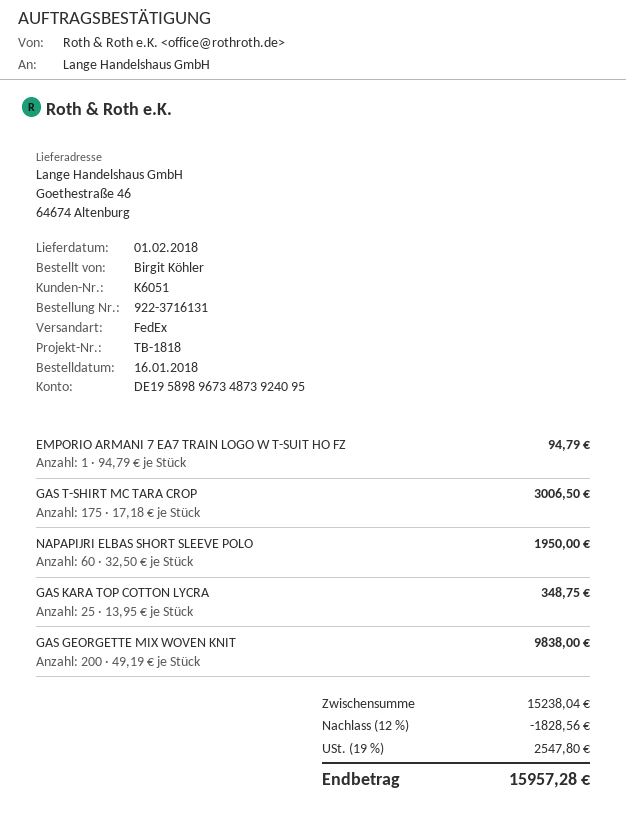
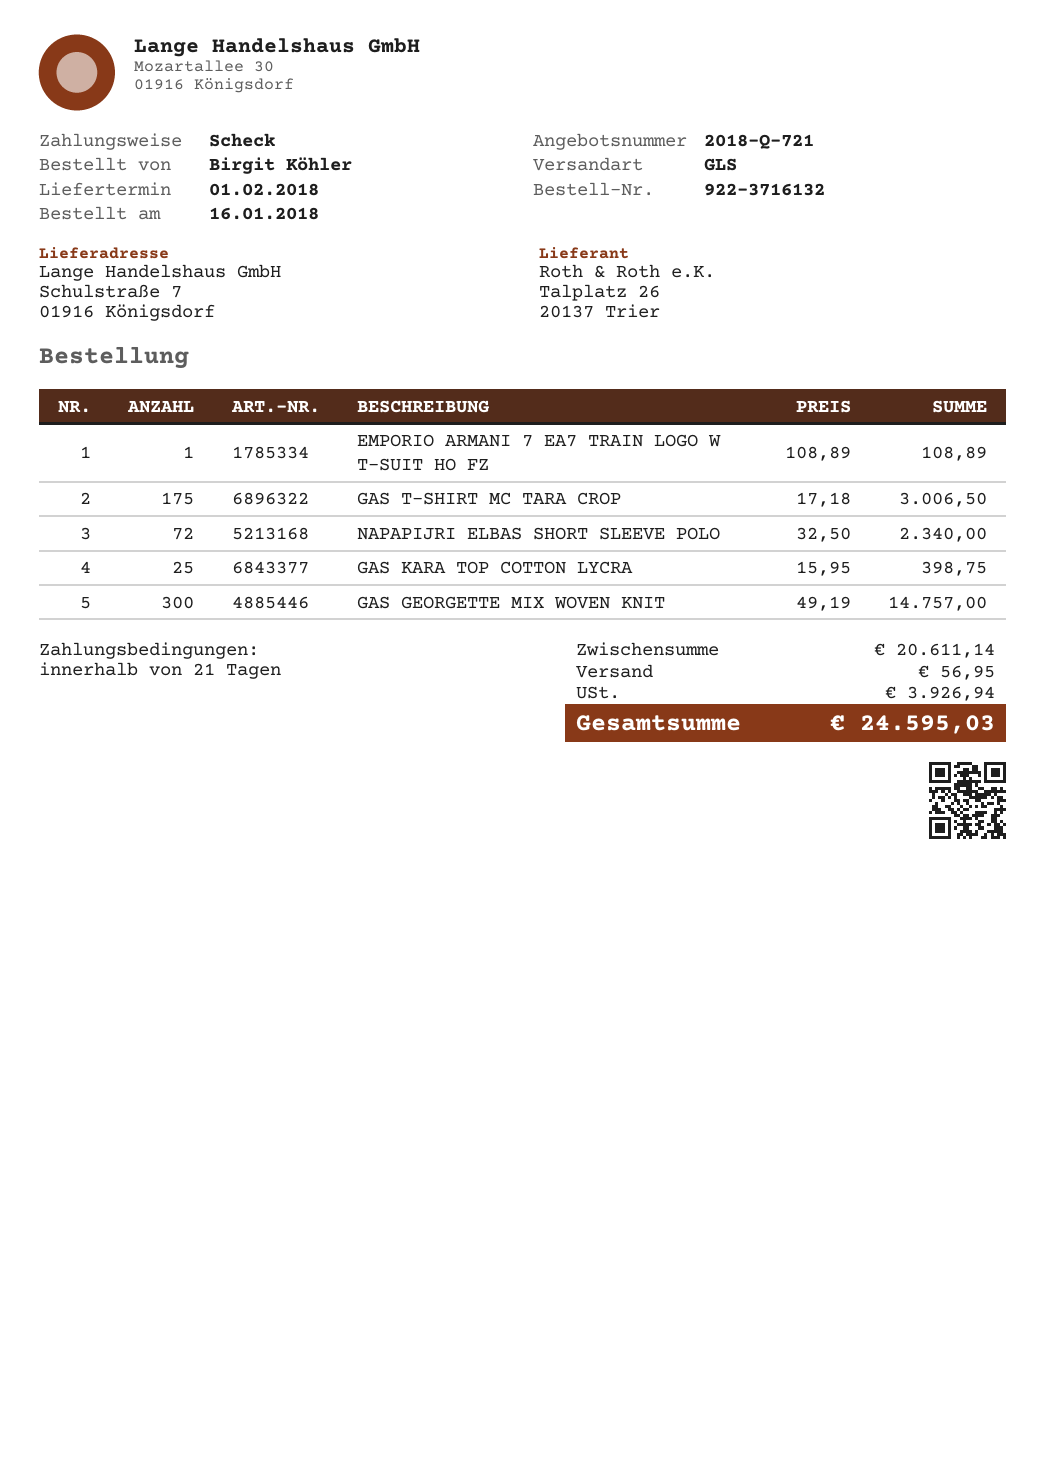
order number: 922-3716131 -> 922-3716132
shipping method: FedEx -> GLS
ship to: Goethestraße 46, 64674 Altenburg -> Schulstraße 7, 01916 Königsdorf
EMPORIO ARMANI 7 EA7 TRAIN LOGO W T-SUIT HO FZ: 1 x 94.79 = 94.79 -> 1 x 108.89 = 108.89
NAPAPIJRI ELBAS SHORT SLEEVE POLO: 60 x 32.50 = 1950.00 -> 72 x 32.50 = 2340.00
GAS KARA TOP COTTON LYCRA: 25 x 13.95 = 348.75 -> 25 x 15.95 = 398.75
GAS GEORGETTE MIX WOVEN KNIT: 200 x 49.19 = 9838.00 -> 300 x 49.19 = 14757.00
subtotal: 15238.04 -> 20611.14
discount: 12% = 1828.56 -> none
shipping: none -> 56.95
tax: 2547.80 -> 3926.94
total: 15957.28 -> 24595.03

